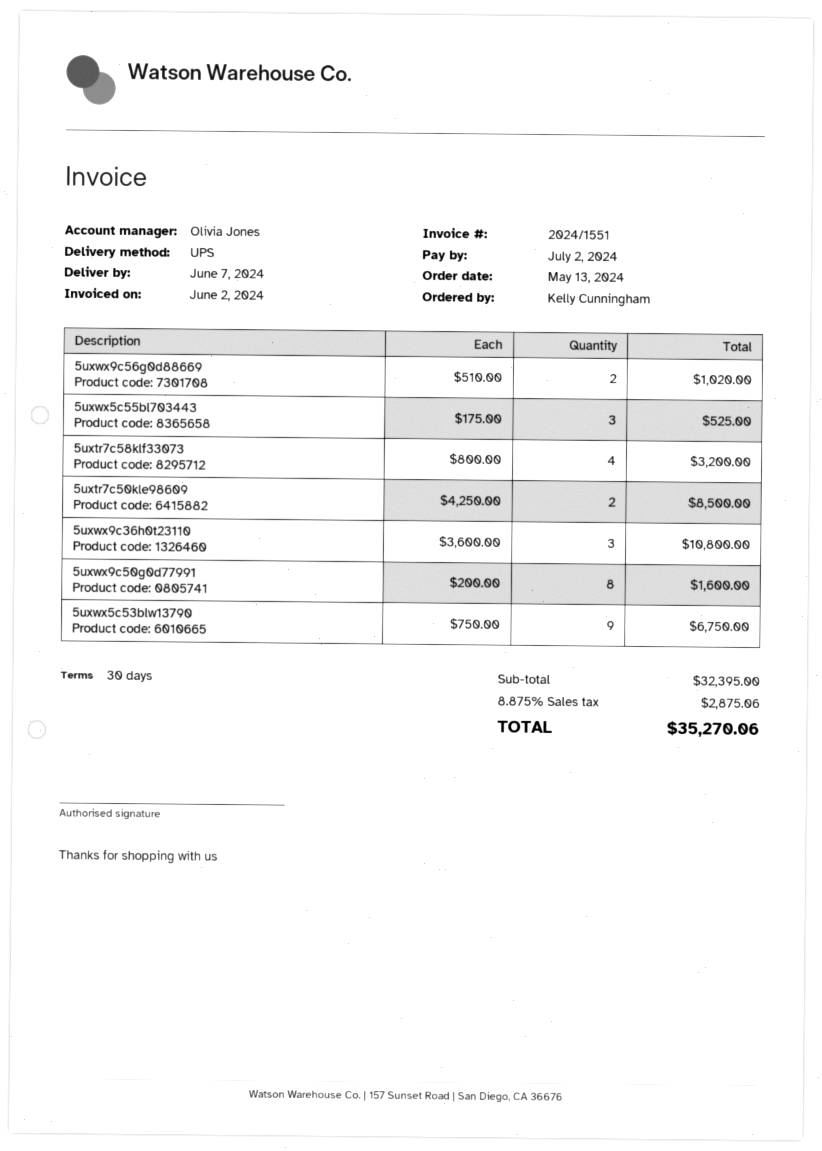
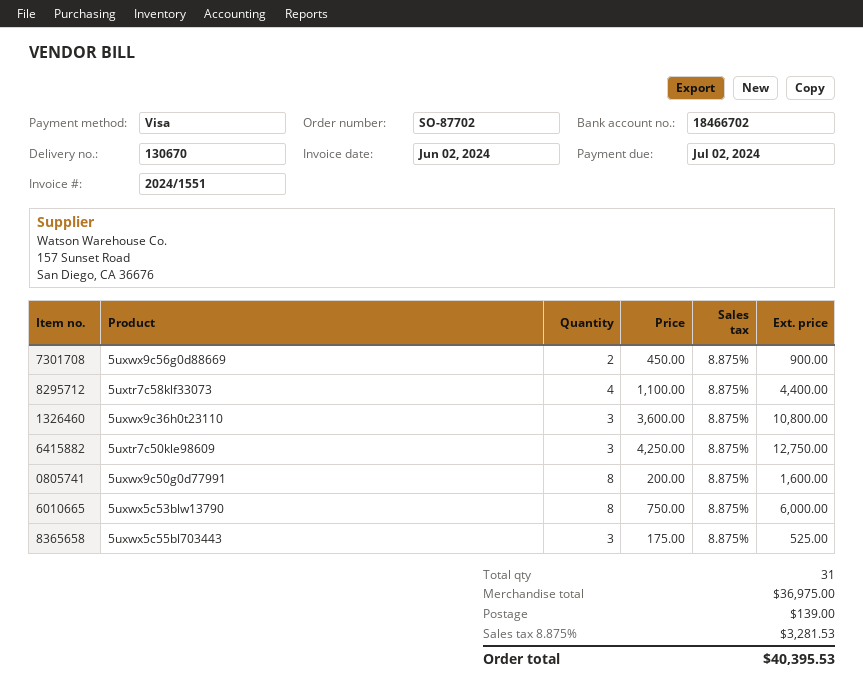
5uxwx9c56g0d88669: 2 x 510.00 = 1020.00 -> 2 x 450.00 = 900.00
5uxtr7c58klf33073: 4 x 800.00 = 3200.00 -> 4 x 1100.00 = 4400.00
5uxtr7c50kle98609: 2 x 4250.00 = 8500.00 -> 3 x 4250.00 = 12750.00
5uxwx5c53blw13790: 9 x 750.00 = 6750.00 -> 8 x 750.00 = 6000.00
subtotal: 32395.00 -> 36975.00
shipping: none -> 139.00
tax: 8.875% = 2875.06 -> 8.875% = 3281.53
total: 35270.06 -> 40395.53

